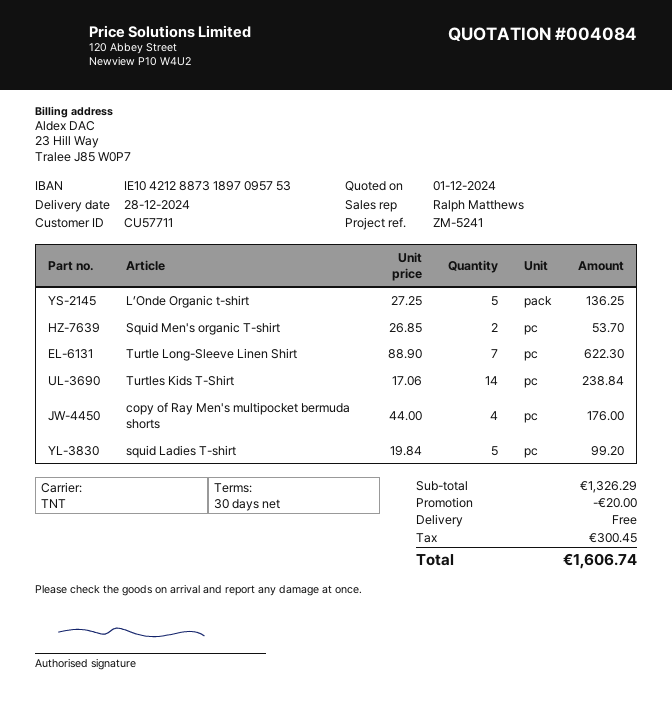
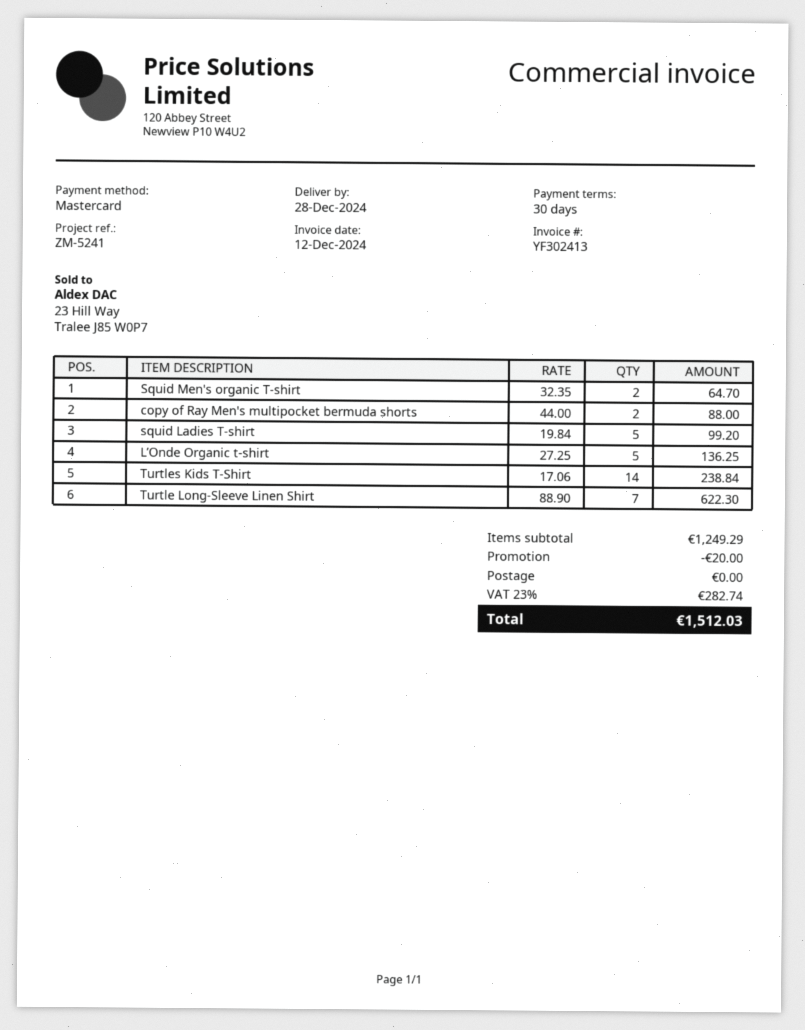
Squid Men's organic T-shirt: 2 x 26.85 = 53.70 -> 2 x 32.35 = 64.70
copy of Ray Men's multipocket bermuda shorts: 4 x 44.00 = 176.00 -> 2 x 44.00 = 88.00
subtotal: 1326.29 -> 1249.29
tax: 300.45 -> 282.74
total: 1606.74 -> 1512.03

